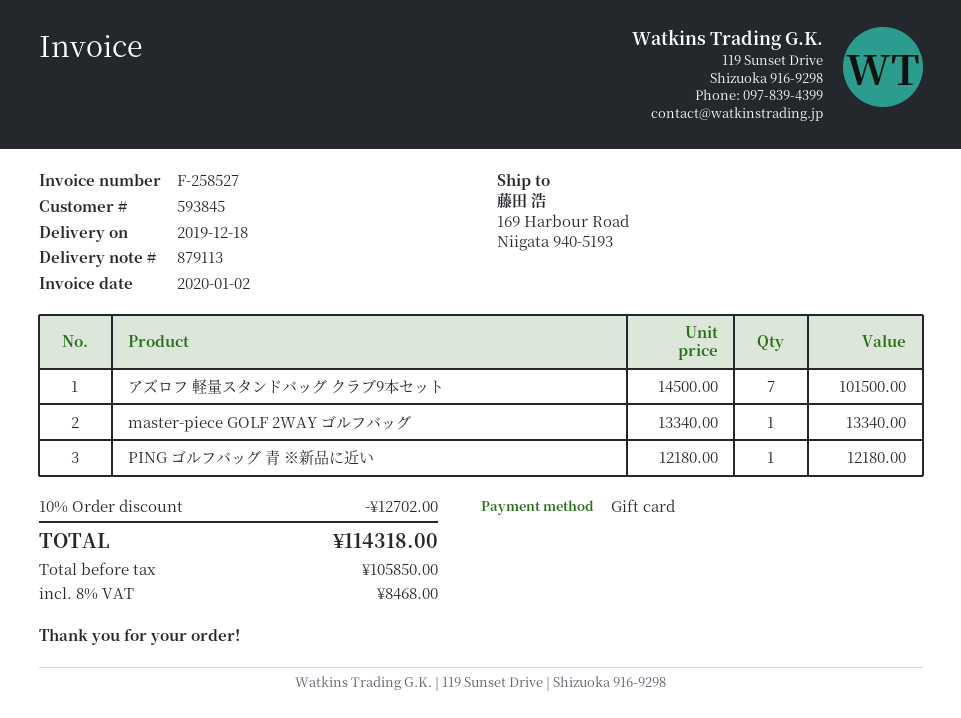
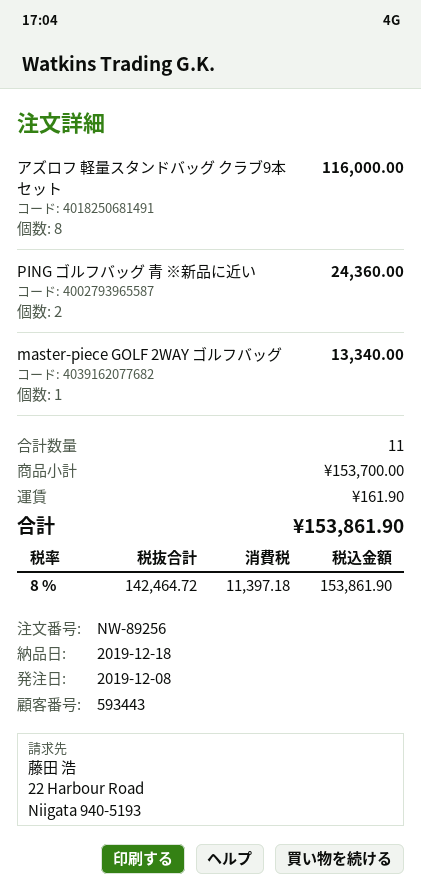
customer number: 593845 -> 593443
アズロフ 軽量スタンドバッグ クラブ9本セット: 7 for 101500.00 -> 8 for 116000.00
PING ゴルフバッグ 青 ※新品に近い: 1 for 12180.00 -> 2 for 24360.00
discount: 10% = 12702.00 -> none
shipping: none -> 161.90
net: 105850.00 -> 142464.72
tax: 8% = 8468.00 -> 8% = 11397.18
total: 114318.00 -> 153861.90

